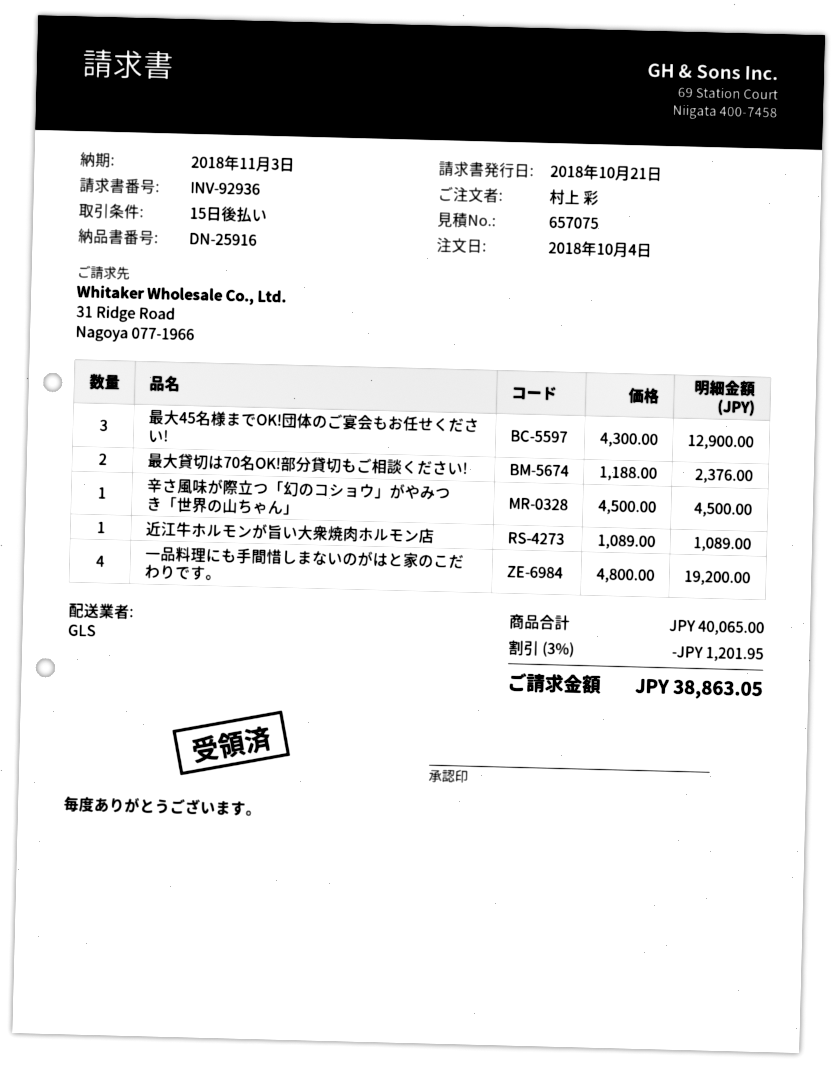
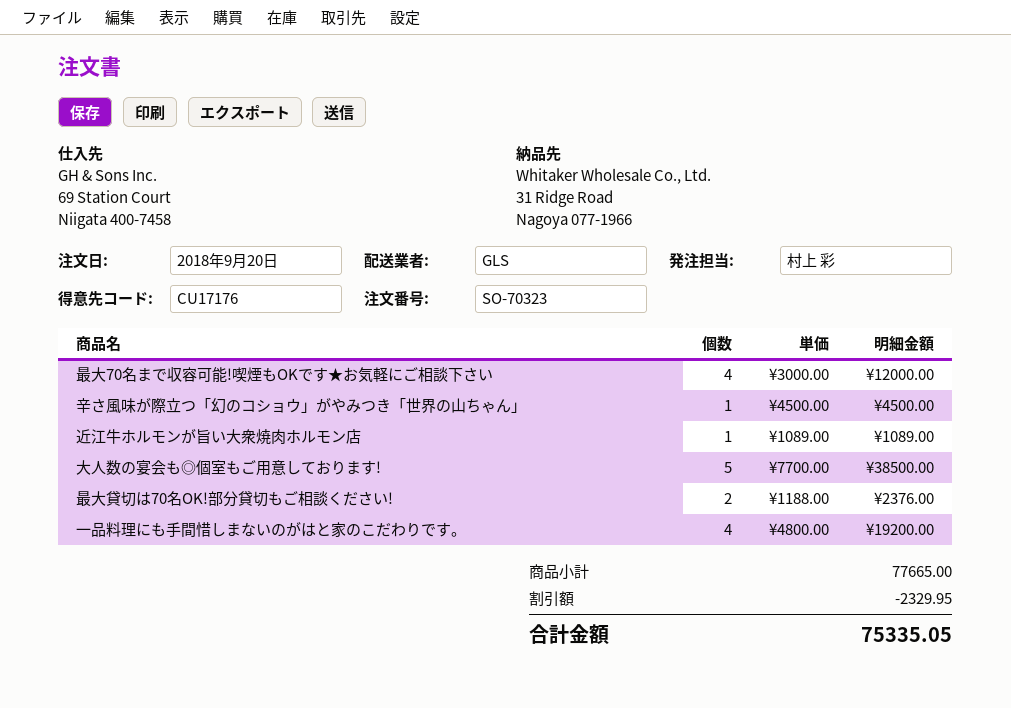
order date: 2018-10-04 -> 2018-09-20
最大45名様までOK!団体のご宴会もお任せください!: 3 x 4300.00 = 12900.00 -> none
最大70名まで収容可能!喫煙もOKです★お気軽にご相談下さい: none -> 4 x 3000.00 = 12000.00
大人数の宴会も◎個室もご用意しております!: none -> 5 x 7700.00 = 38500.00
subtotal: 40065.00 -> 77665.00
discount: 1201.95 -> 2329.95
total: 38863.05 -> 75335.05

